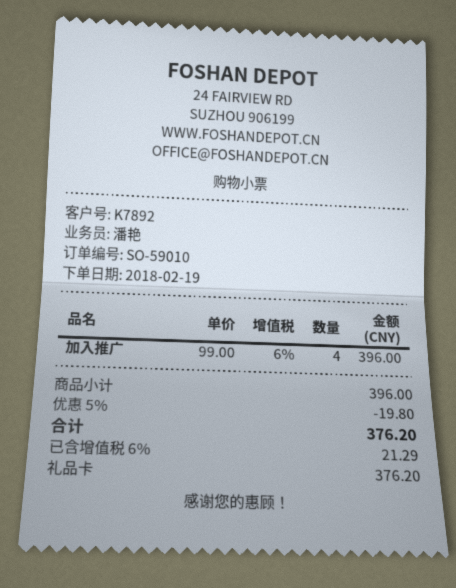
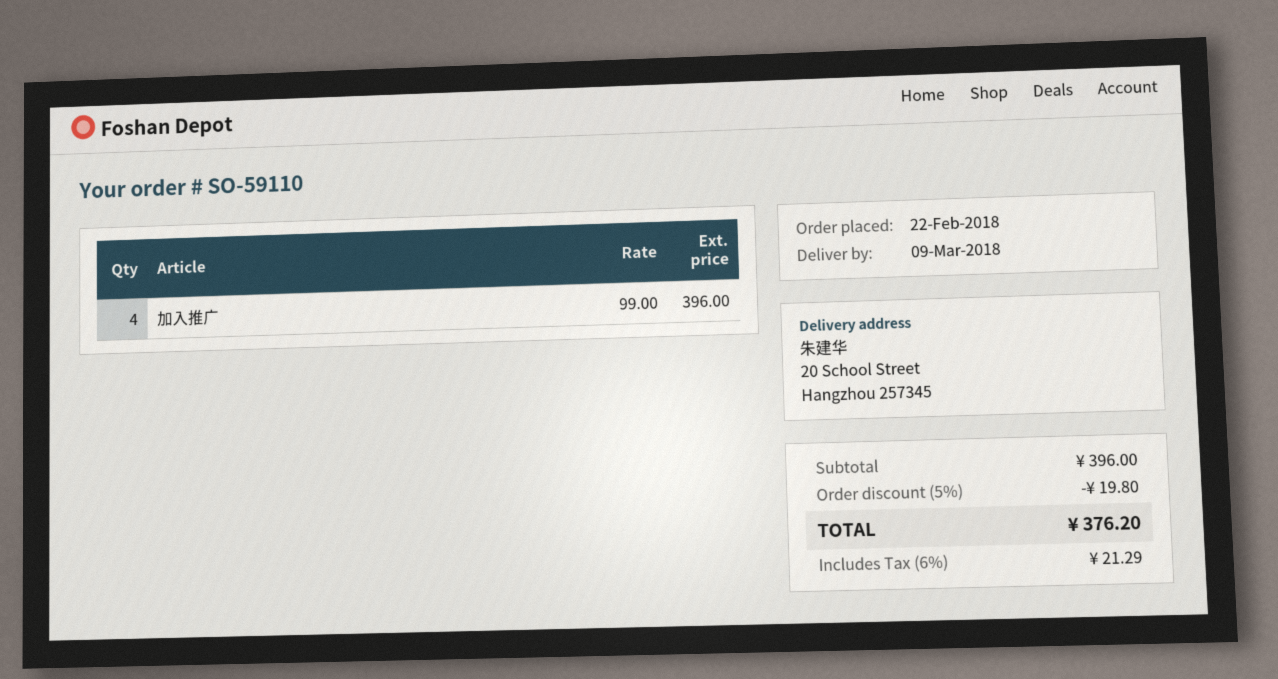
order number: SO-59010 -> SO-59110
order date: 2018-02-19 -> 2018-02-22

